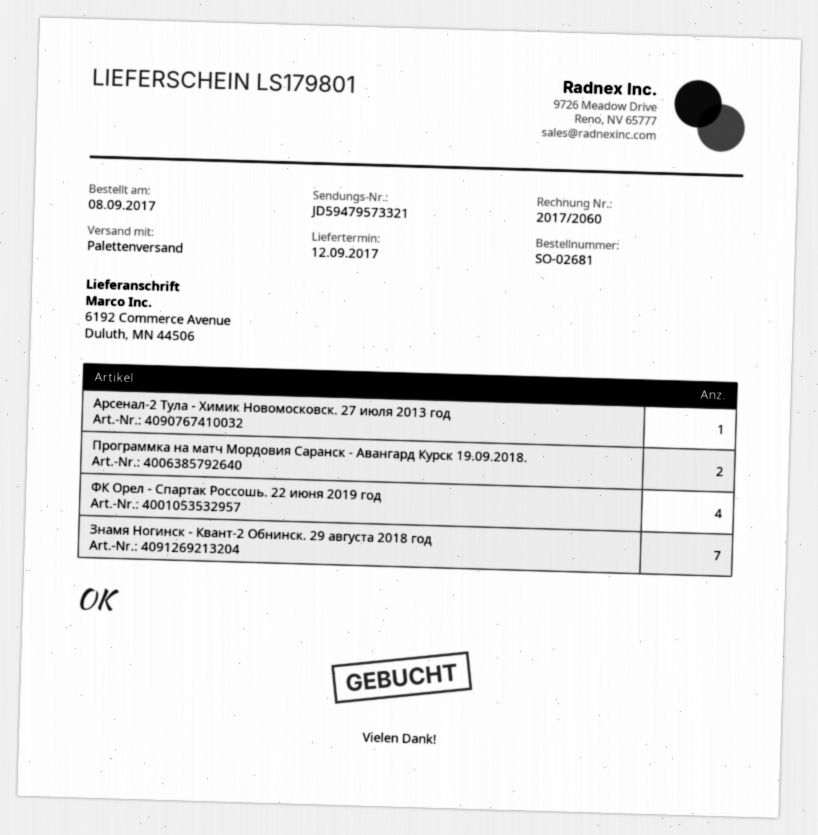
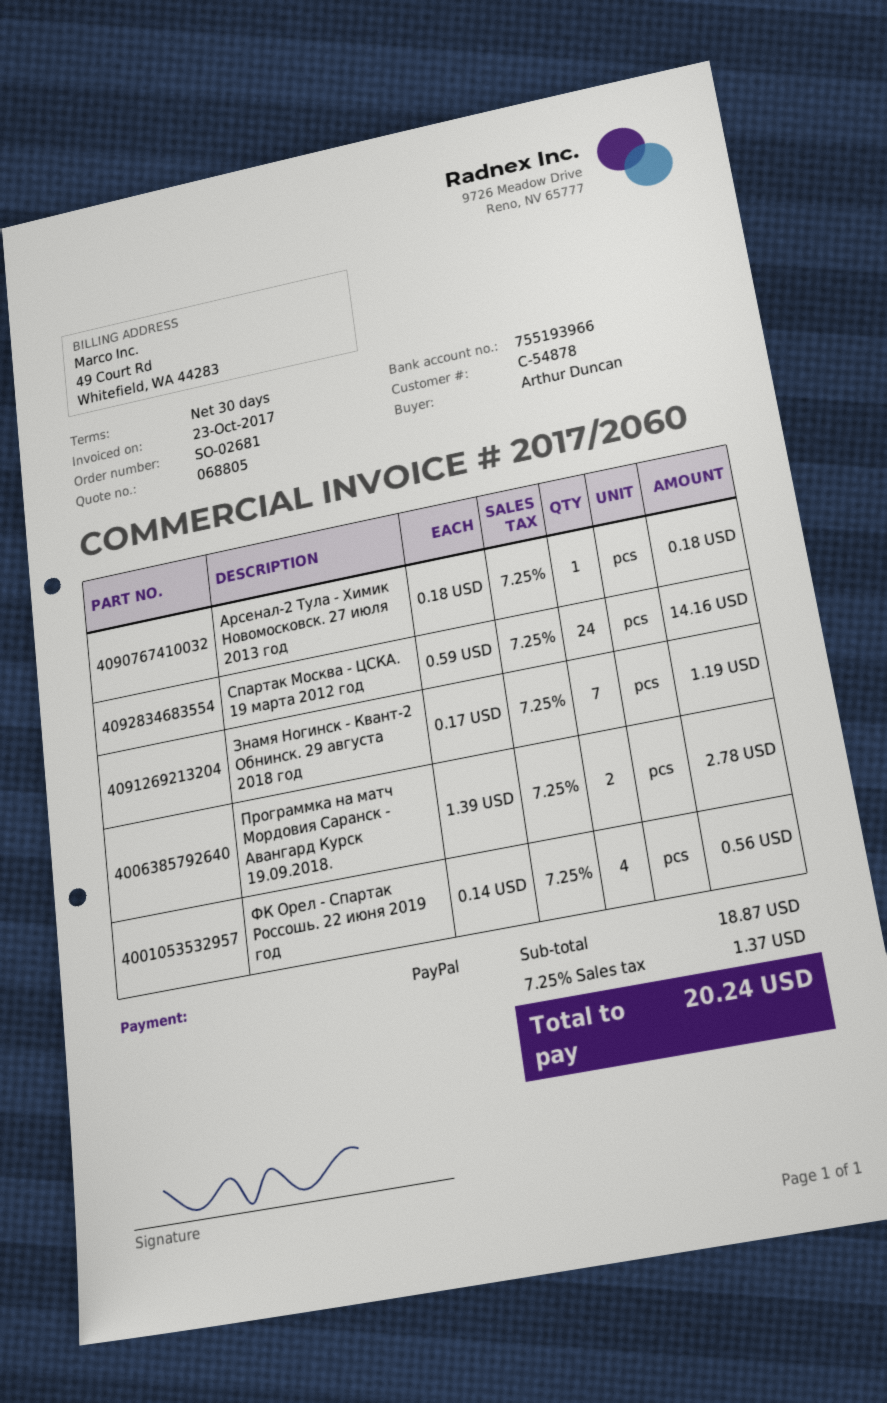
Спартак Москва - ЦСКА. 19 марта 2012 год: none -> 24

